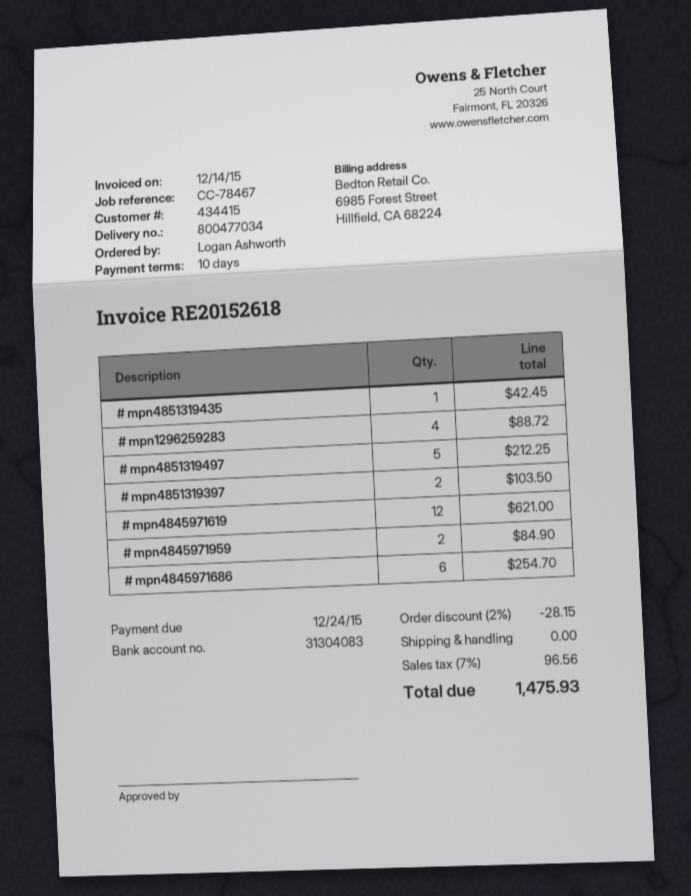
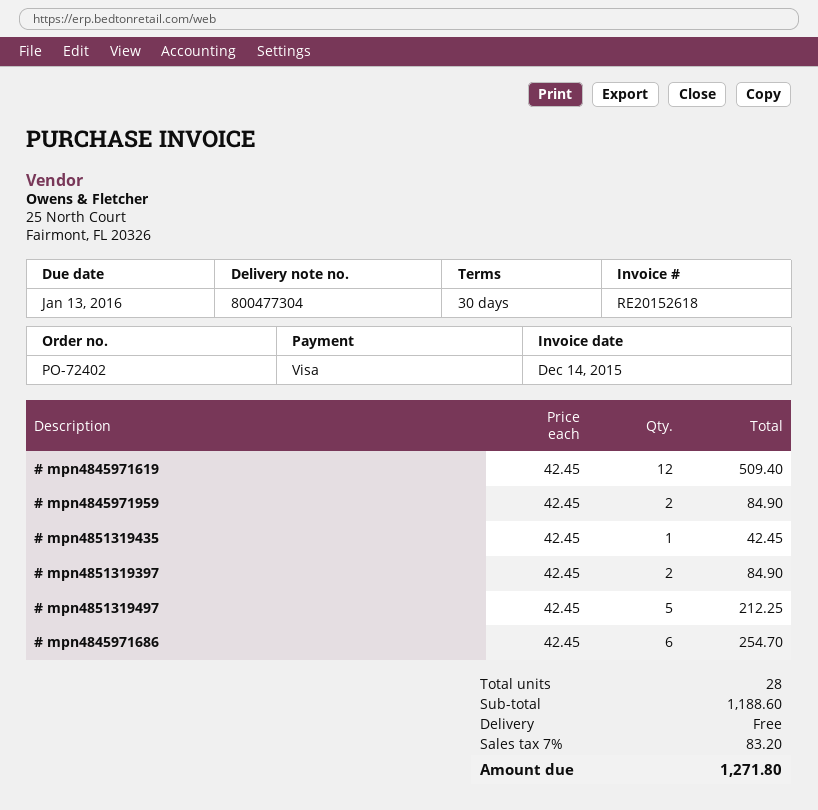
delivery note number: 800477034 -> 800477304
payment terms: 10 days -> 30 days
due date: 2015-12-24 -> 2016-01-13
# mpn1296259283: 4 for 88.72 -> none
# mpn4851319397: 2 for 103.50 -> 2 for 84.90
# mpn4845971619: 12 for 621.00 -> 12 for 509.40
discount: 2% = 28.15 -> none
tax: 7% = 96.56 -> 7% = 83.20
total: 1475.93 -> 1271.80

